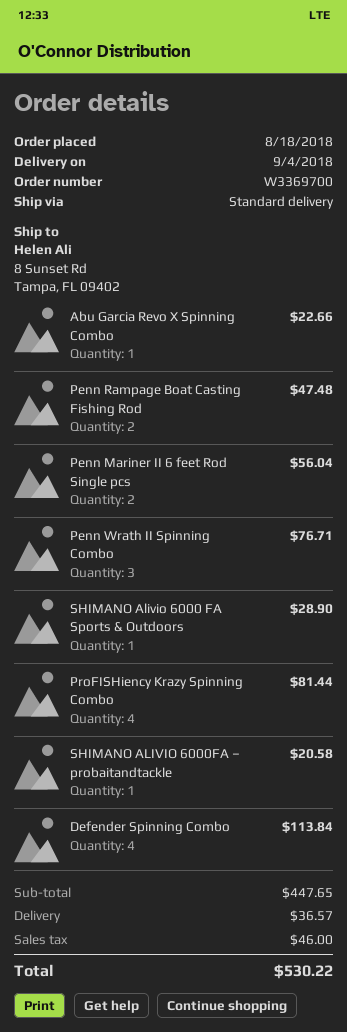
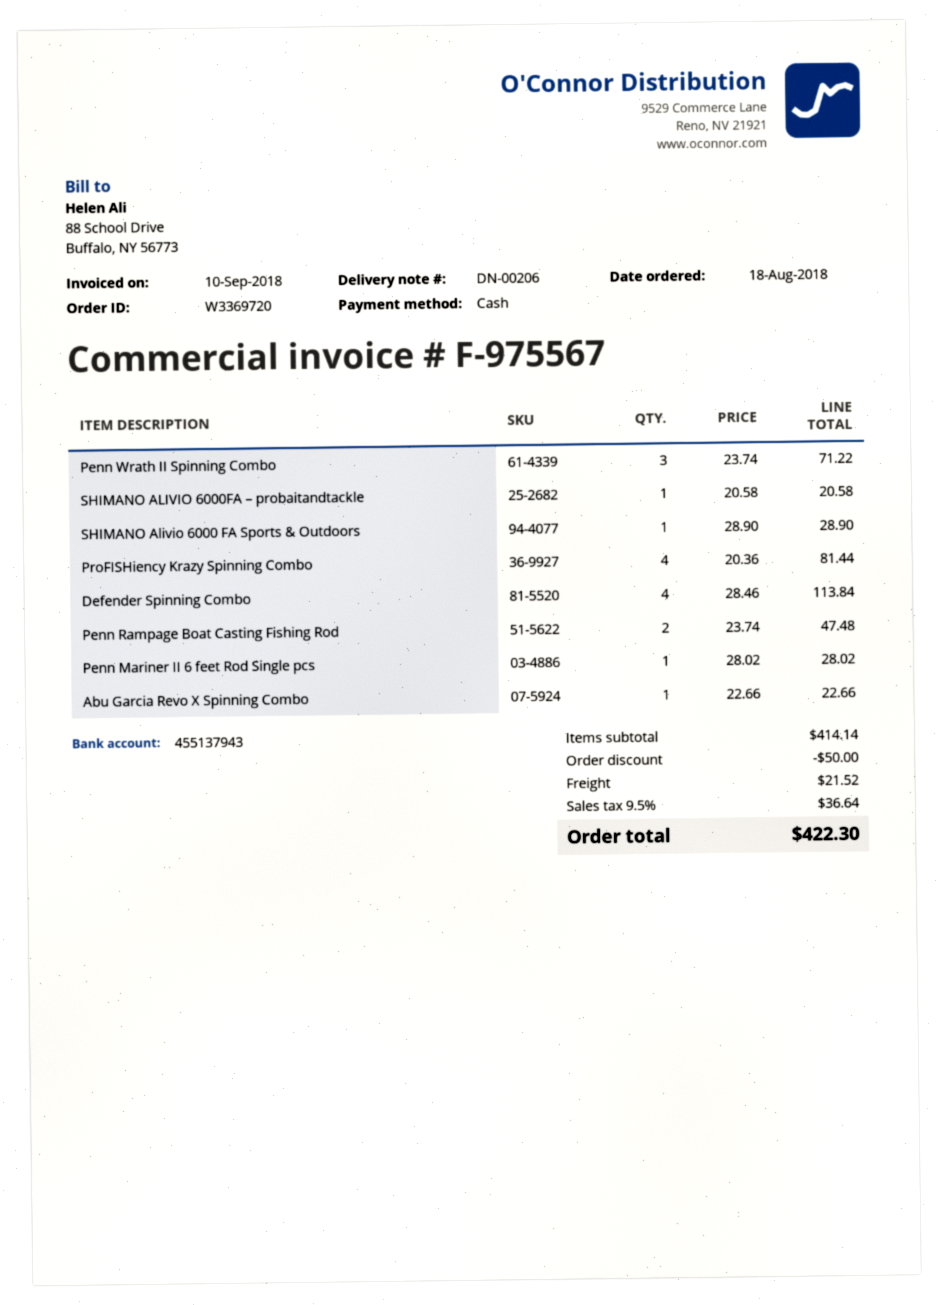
order number: W3369700 -> W3369720
Penn Mariner II 6 feet Rod Single pcs: 2 for 56.04 -> 1 for 28.02
Penn Wrath II Spinning Combo: 3 for 76.71 -> 3 for 71.22
subtotal: 447.65 -> 414.14
discount: none -> 50.00
shipping: 36.57 -> 21.52
tax: 46.00 -> 36.64
total: 530.22 -> 422.30

